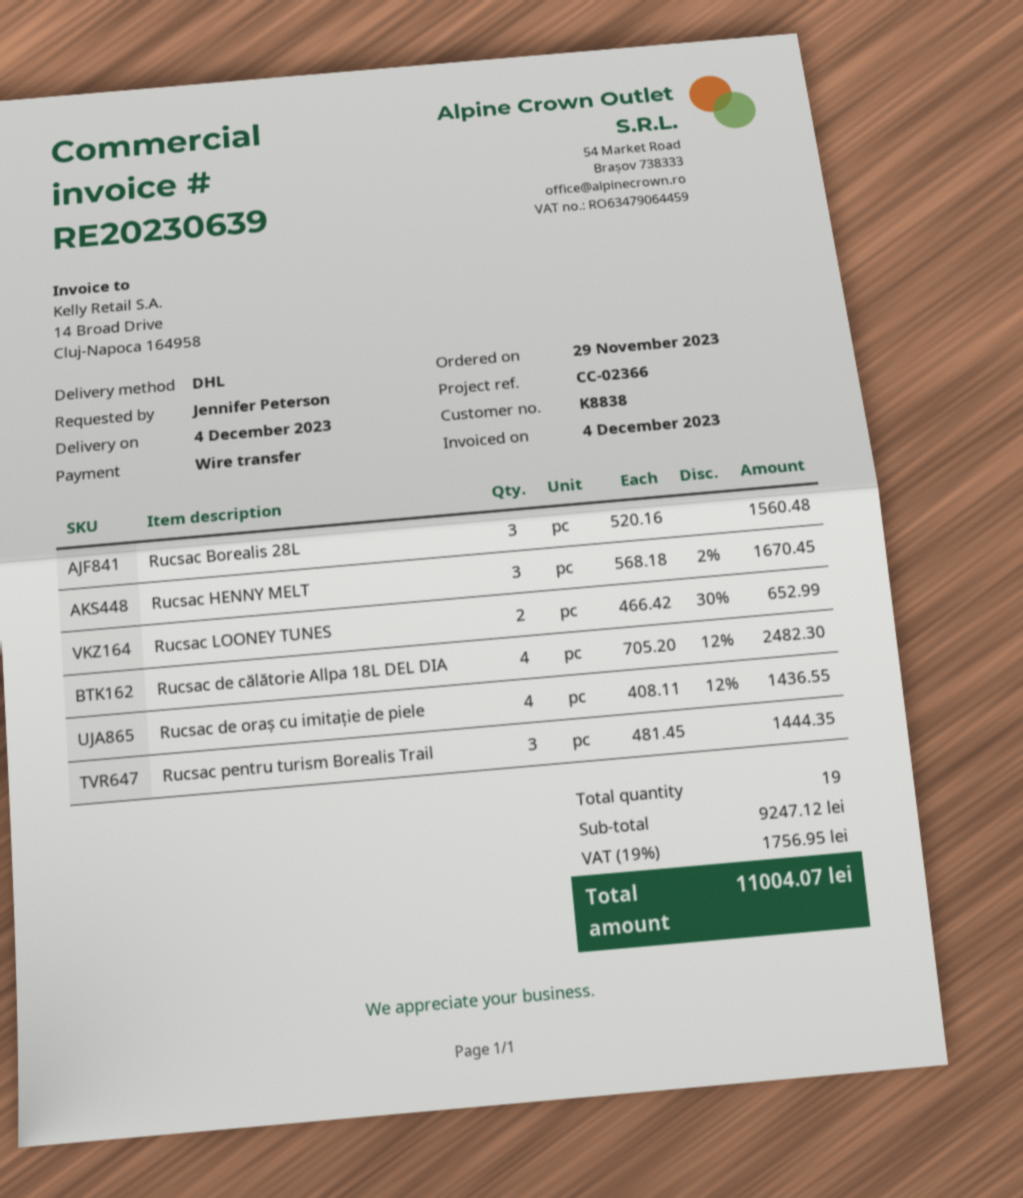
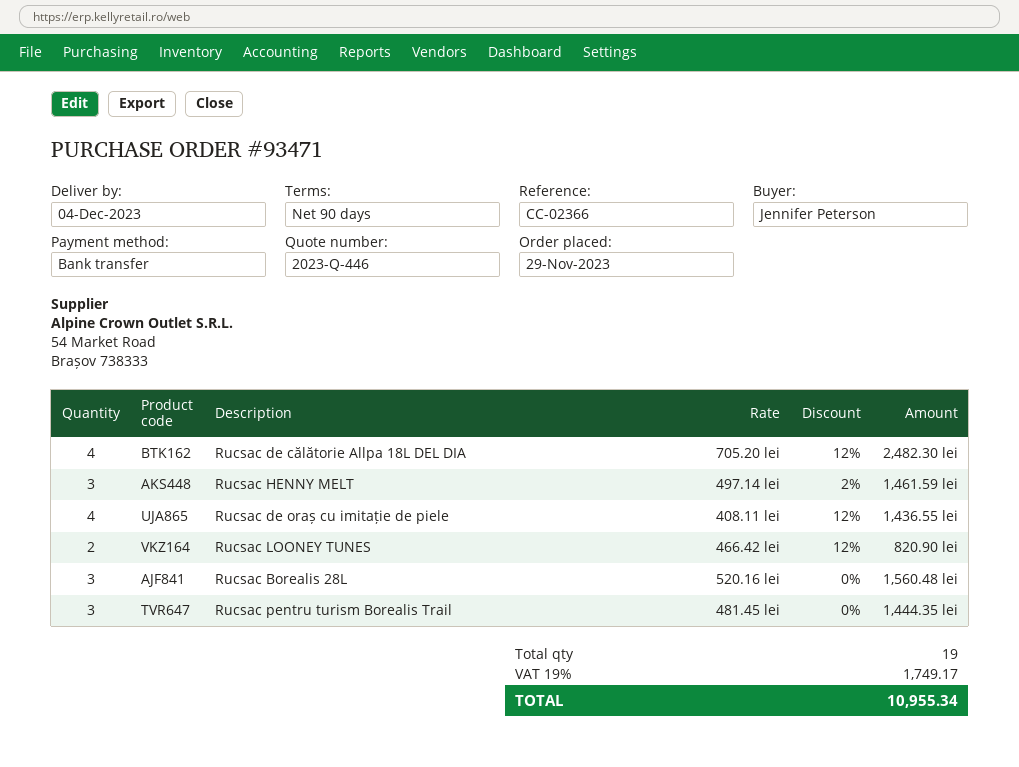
Rucsac HENNY MELT: 3 x 568.18 - 2% = 1670.45 -> 3 x 497.14 - 2% = 1461.59
Rucsac LOONEY TUNES: 2 x 466.42 - 30% = 652.99 -> 2 x 466.42 - 12% = 820.90
tax: 19% = 1756.95 -> 19% = 1749.17
total: 11004.07 -> 10955.34

